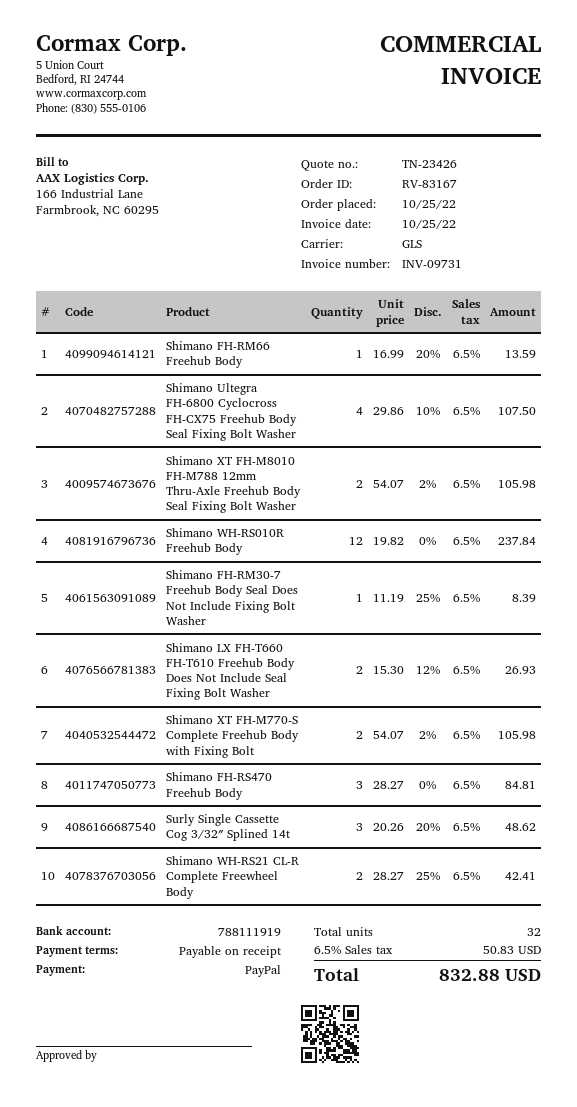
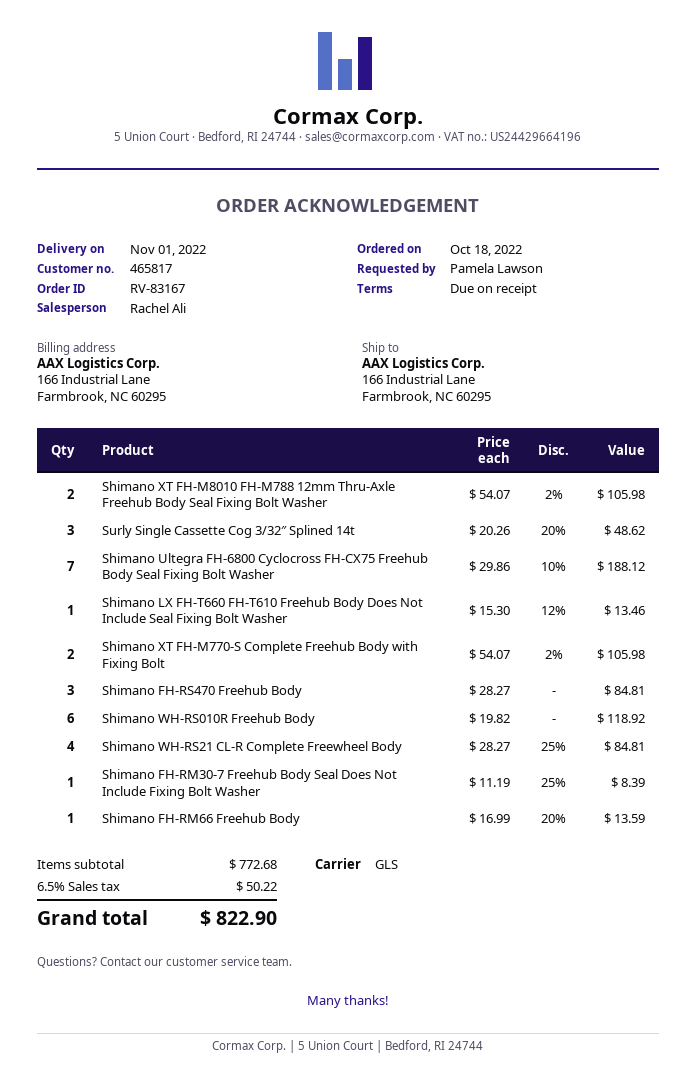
order date: 2022-10-25 -> 2022-10-18
Shimano Ultegra FH-6800 Cyclocross FH-CX75 Freehub Body Seal Fixing Bolt Washer: 4 x 29.86 - 10% = 107.50 -> 7 x 29.86 - 10% = 188.12
Shimano WH-RS010R Freehub Body: 12 x 19.82 = 237.84 -> 6 x 19.82 = 118.92
Shimano LX FH-T660 FH-T610 Freehub Body Does Not Include Seal Fixing Bolt Washer: 2 x 15.30 - 12% = 26.93 -> 1 x 15.30 - 12% = 13.46
Shimano WH-RS21 CL-R Complete Freewheel Body: 2 x 28.27 - 25% = 42.41 -> 4 x 28.27 - 25% = 84.81
tax: 6.5% = 50.83 -> 6.5% = 50.22
total: 832.88 -> 822.90

